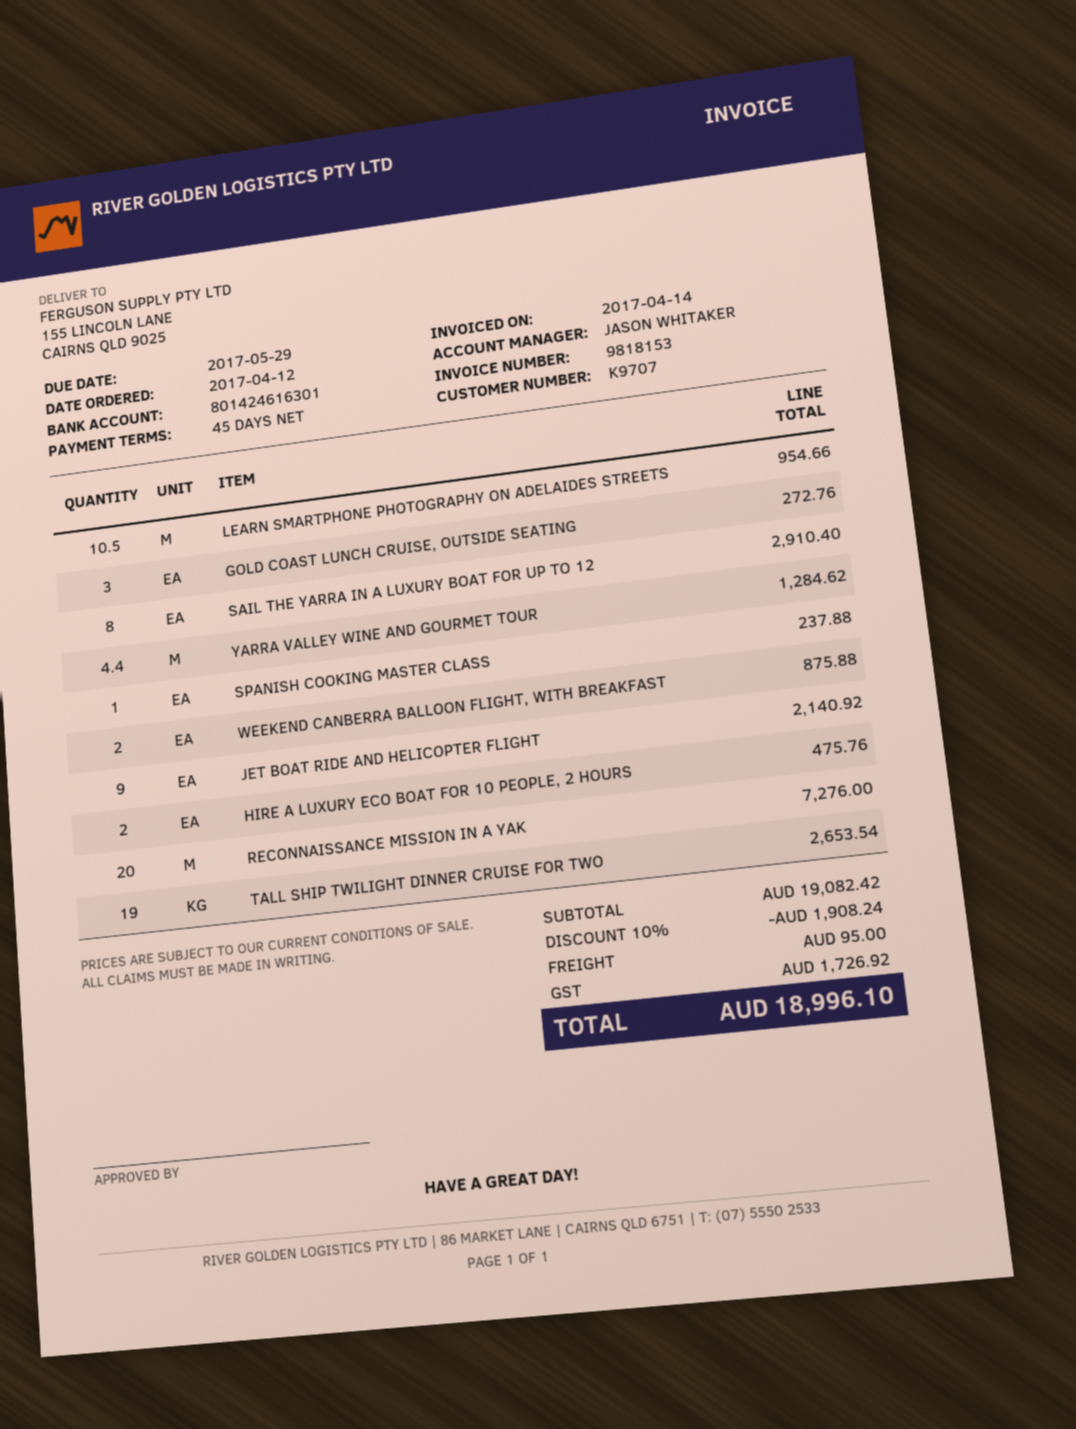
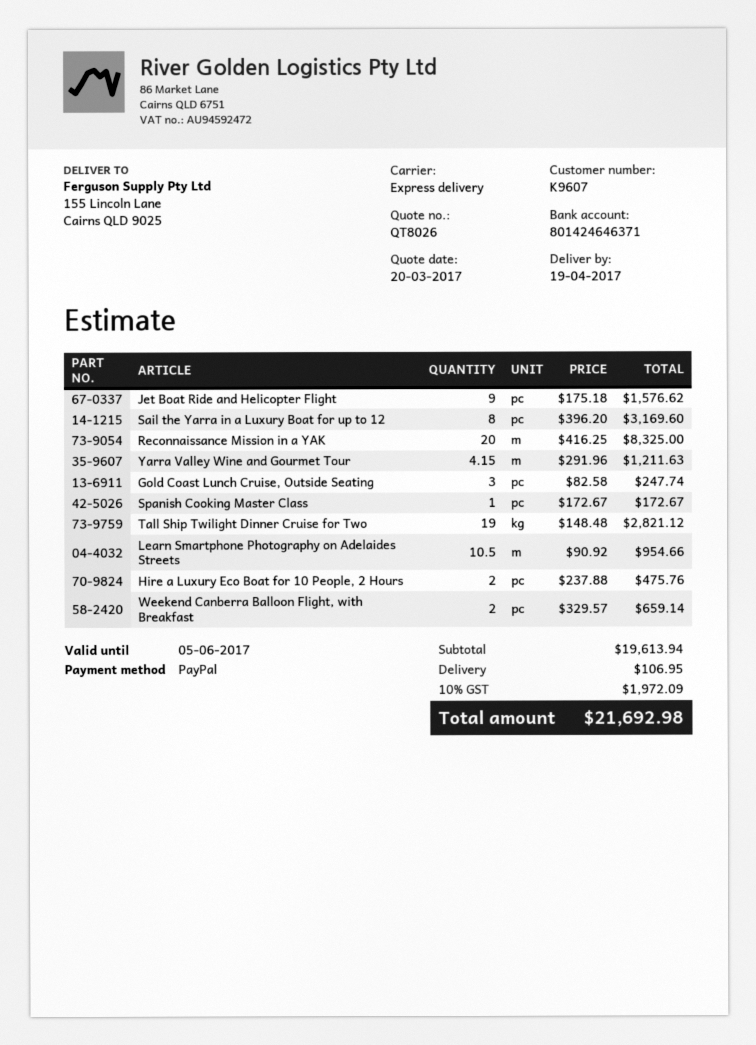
customer number: K9707 -> K9607
bank account: 801424616301 -> 801424646371
GOLD COAST LUNCH CRUISE, OUTSIDE SEATING: 3 for 272.76 -> 3 for 247.74
SAIL THE YARRA IN A LUXURY BOAT FOR UP TO 12: 8 for 2910.40 -> 8 for 3169.60
YARRA VALLEY WINE AND GOURMET TOUR: 4.4 for 1284.62 -> 4.15 for 1211.63
SPANISH COOKING MASTER CLASS: 1 for 237.88 -> 1 for 172.67
WEEKEND CANBERRA BALLOON FLIGHT, WITH BREAKFAST: 2 for 875.88 -> 2 for 659.14
JET BOAT RIDE AND HELICOPTER FLIGHT: 9 for 2140.92 -> 9 for 1576.62
RECONNAISSANCE MISSION IN A YAK: 20 for 7276.00 -> 20 for 8325.00
TALL SHIP TWILIGHT DINNER CRUISE FOR TWO: 19 for 2653.54 -> 19 for 2821.12
subtotal: 19082.42 -> 19613.94
discount: 10% = 1908.24 -> none
shipping: 95.00 -> 106.95
tax: 1726.92 -> 1972.09
total: 18996.10 -> 21692.98

